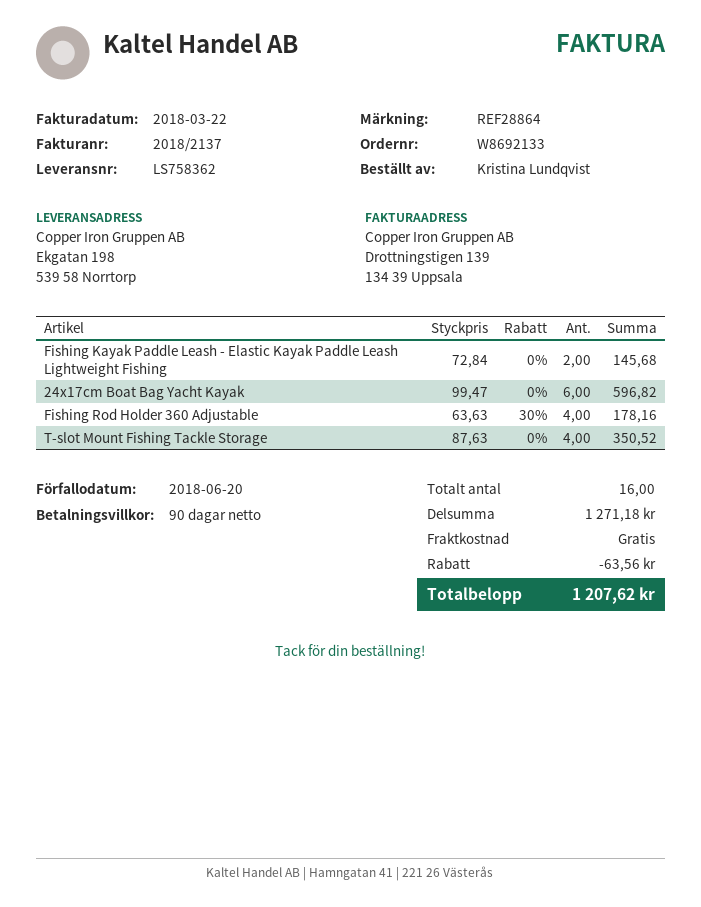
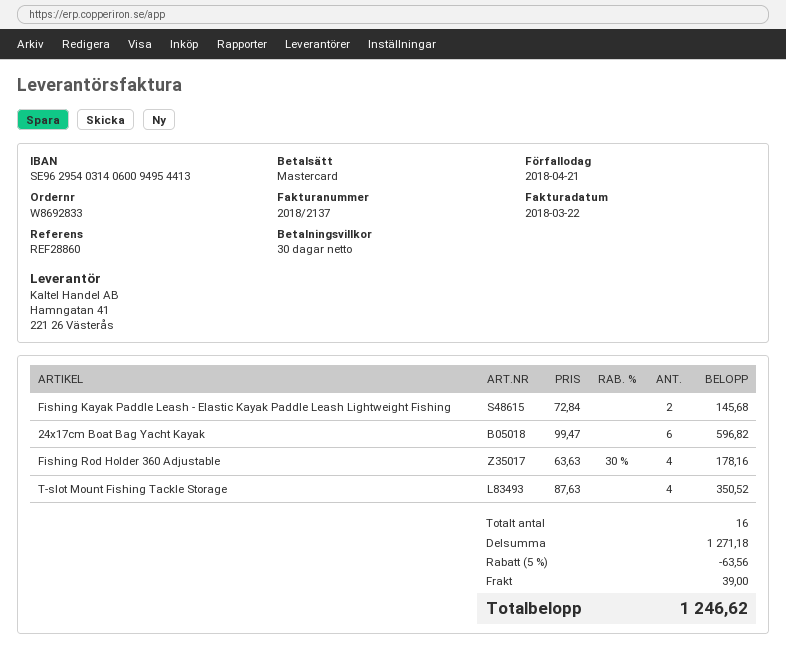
order number: W8692133 -> W8692833
payment terms: 90 days -> 30 days
due date: 2018-06-20 -> 2018-04-21
reference: REF28864 -> REF28860
shipping: 0.00 -> 39.00
total: 1207.62 -> 1246.62

